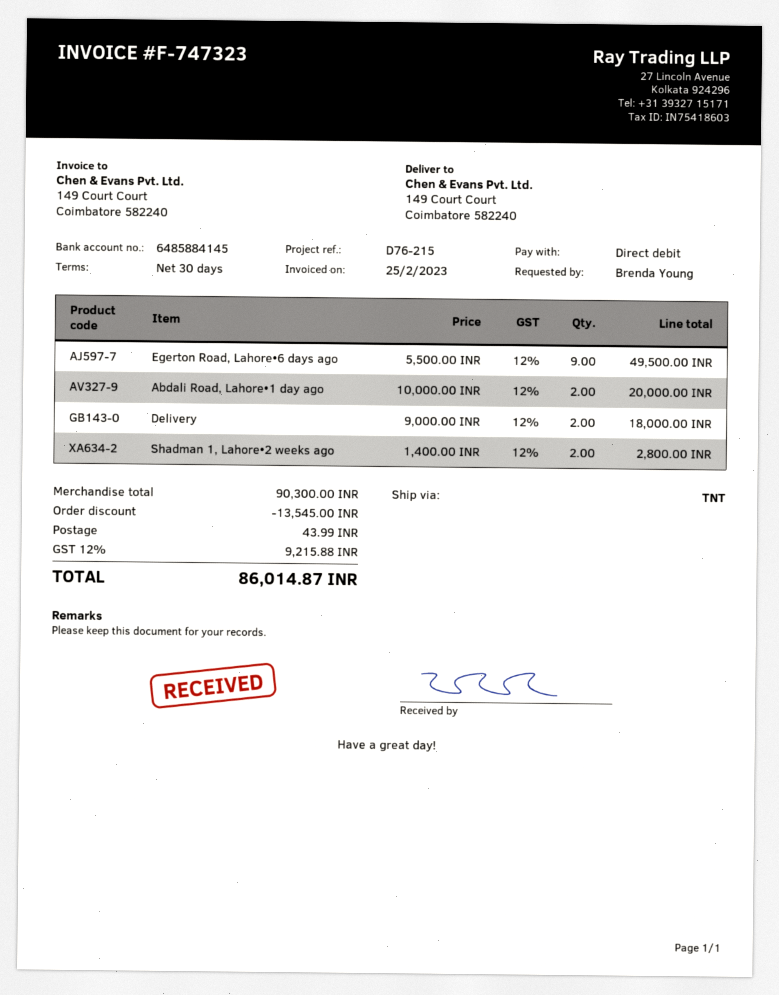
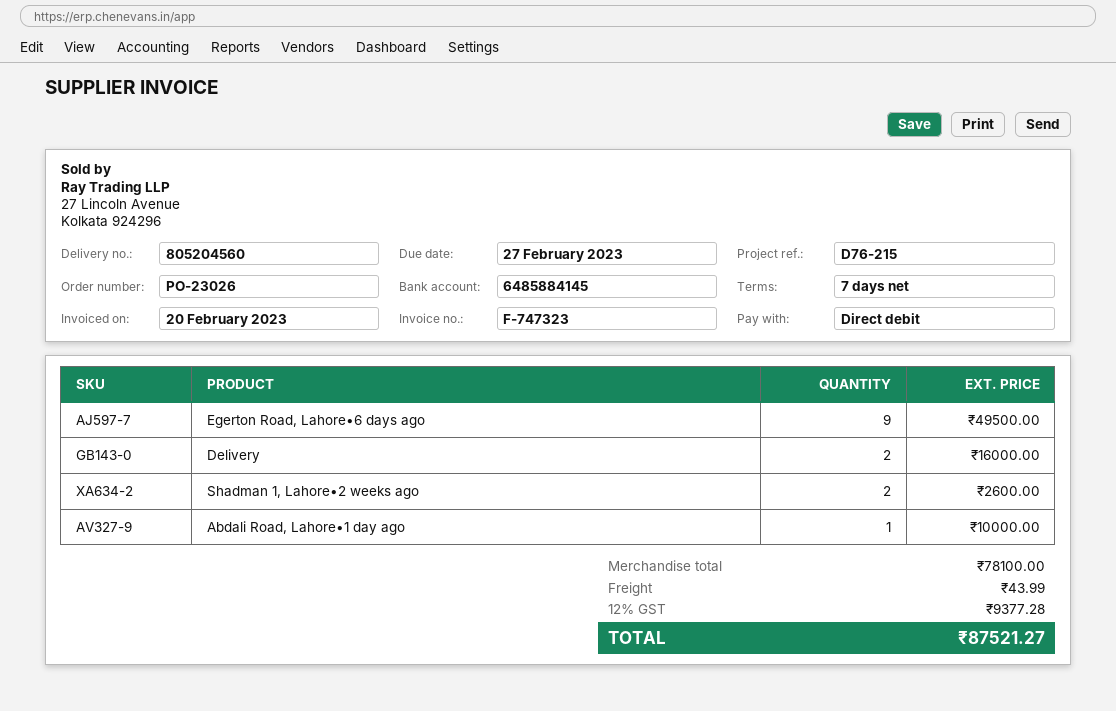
invoice date: 2023-02-25 -> 2023-02-20
payment terms: 30 days -> 7 days
Abdali Road, Lahore•1 day ago: 2 for 20000.00 -> 1 for 10000.00
Delivery: 2 for 18000.00 -> 2 for 16000.00
Shadman 1, Lahore•2 weeks ago: 2 for 2800.00 -> 2 for 2600.00
subtotal: 90300.00 -> 78100.00
discount: 13545.00 -> none
tax: 12% = 9215.88 -> 12% = 9377.28
total: 86014.87 -> 87521.27

